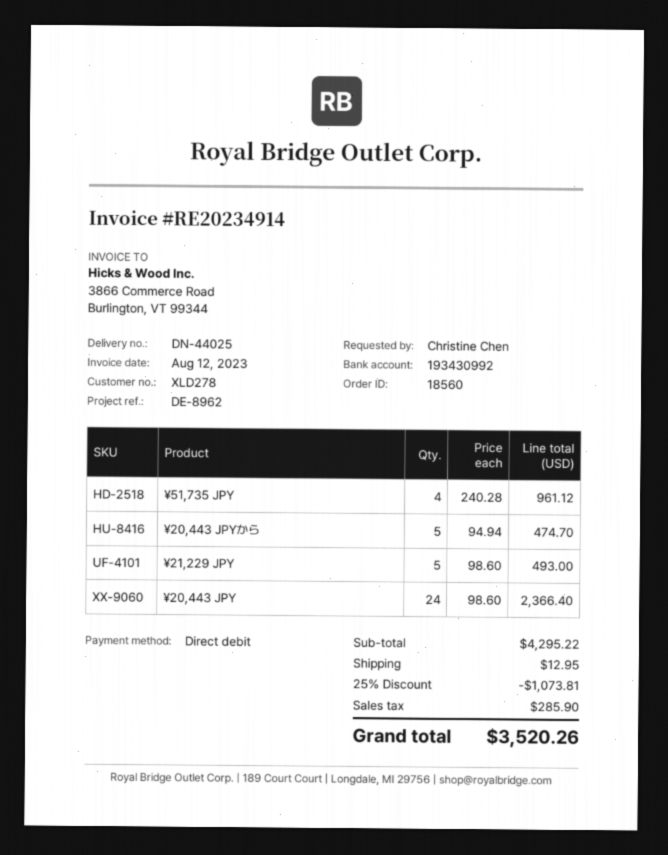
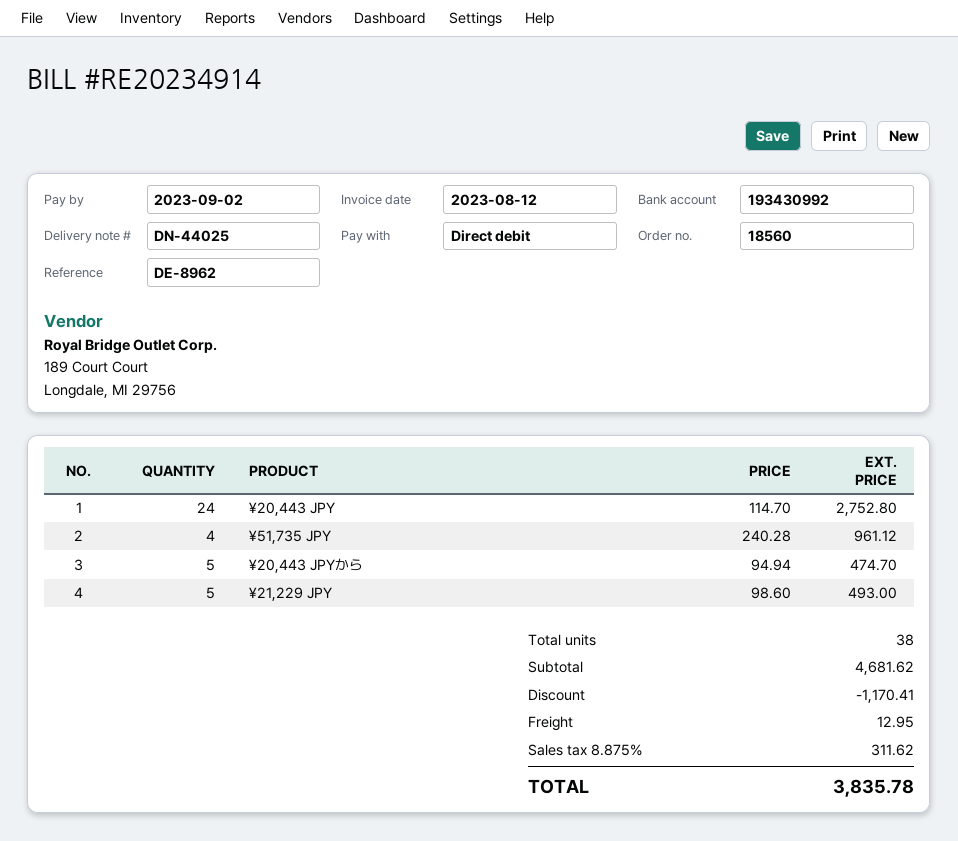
¥20,443 JPY: 24 x 98.60 = 2366.40 -> 24 x 114.70 = 2752.80
subtotal: 4295.22 -> 4681.62
discount: 1073.81 -> 1170.41
tax: 285.90 -> 311.62
total: 3520.26 -> 3835.78

